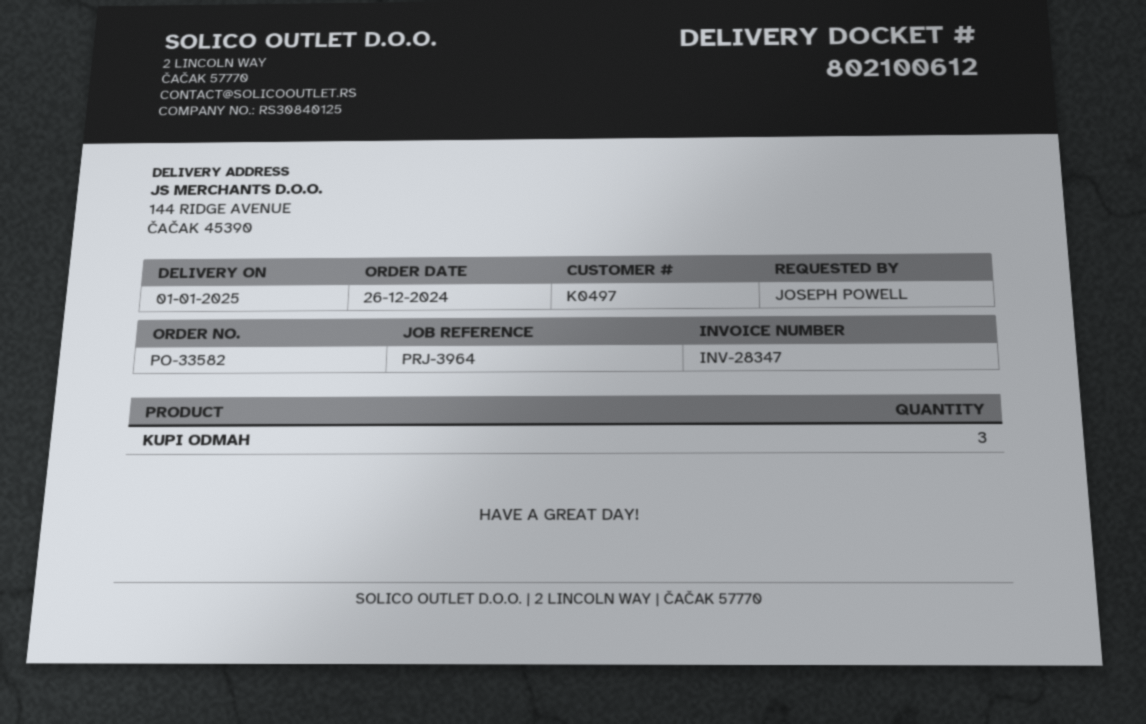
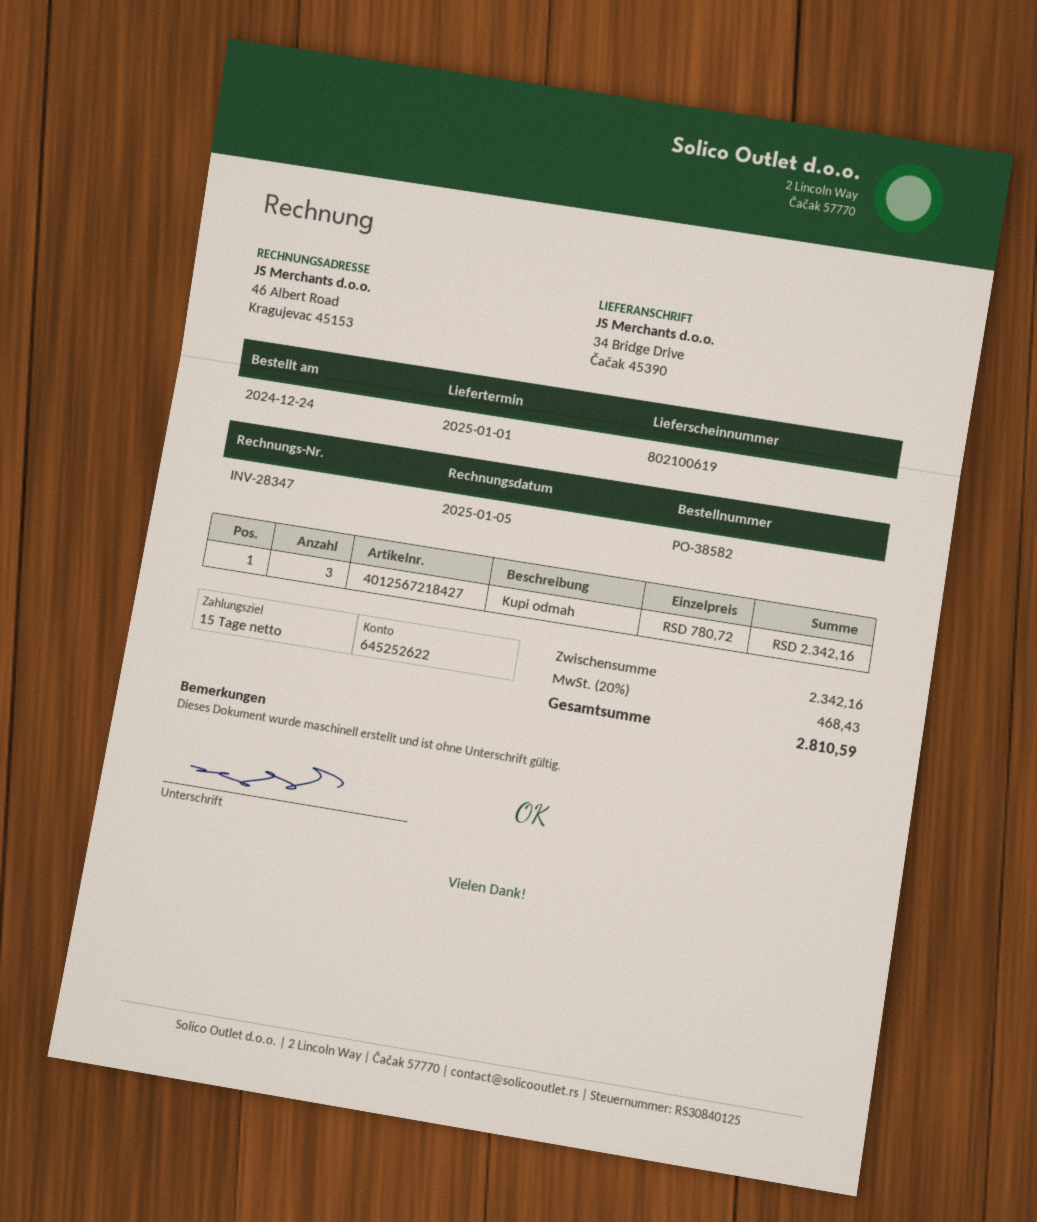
order number: PO-33582 -> PO-38582
order date: 2024-12-26 -> 2024-12-24
delivery note number: 802100612 -> 802100619
ship to: 144 RIDGE AVENUE, ČAČAK 45390 -> 34 Bridge Drive, Čačak 45390

